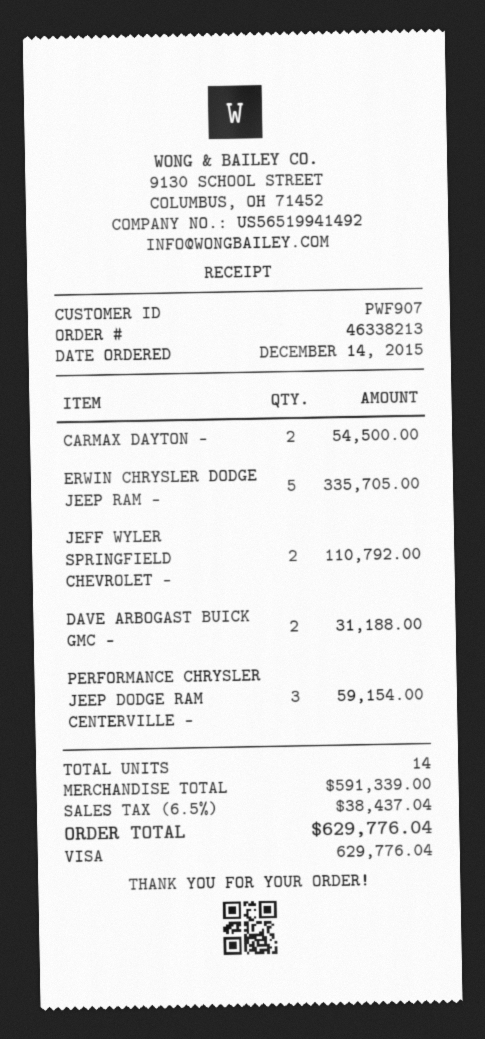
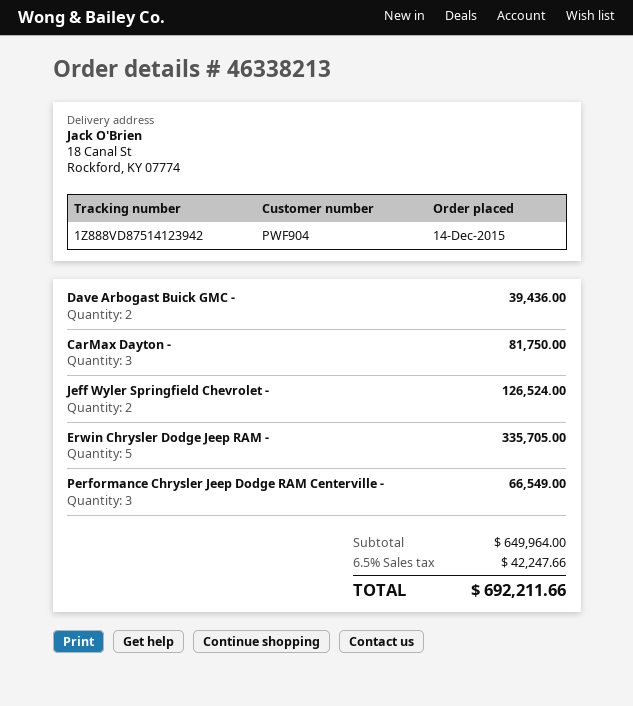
customer number: PWF907 -> PWF904
CARMAX DAYTON -: 2 for 54500.00 -> 3 for 81750.00
JEFF WYLER SPRINGFIELD CHEVROLET -: 2 for 110792.00 -> 2 for 126524.00
DAVE ARBOGAST BUICK GMC -: 2 for 31188.00 -> 2 for 39436.00
PERFORMANCE CHRYSLER JEEP DODGE RAM CENTERVILLE -: 3 for 59154.00 -> 3 for 66549.00
subtotal: 591339.00 -> 649964.00
tax: 6.5% = 38437.04 -> 6.5% = 42247.66
total: 629776.04 -> 692211.66

